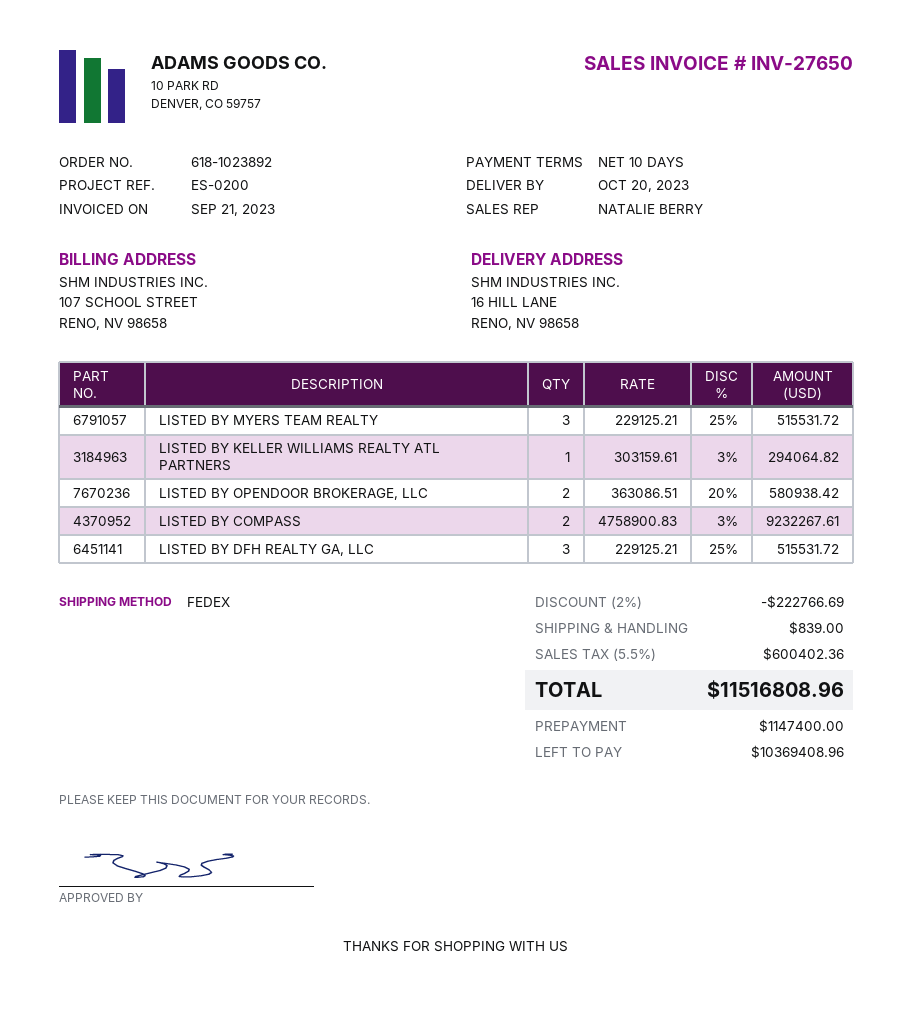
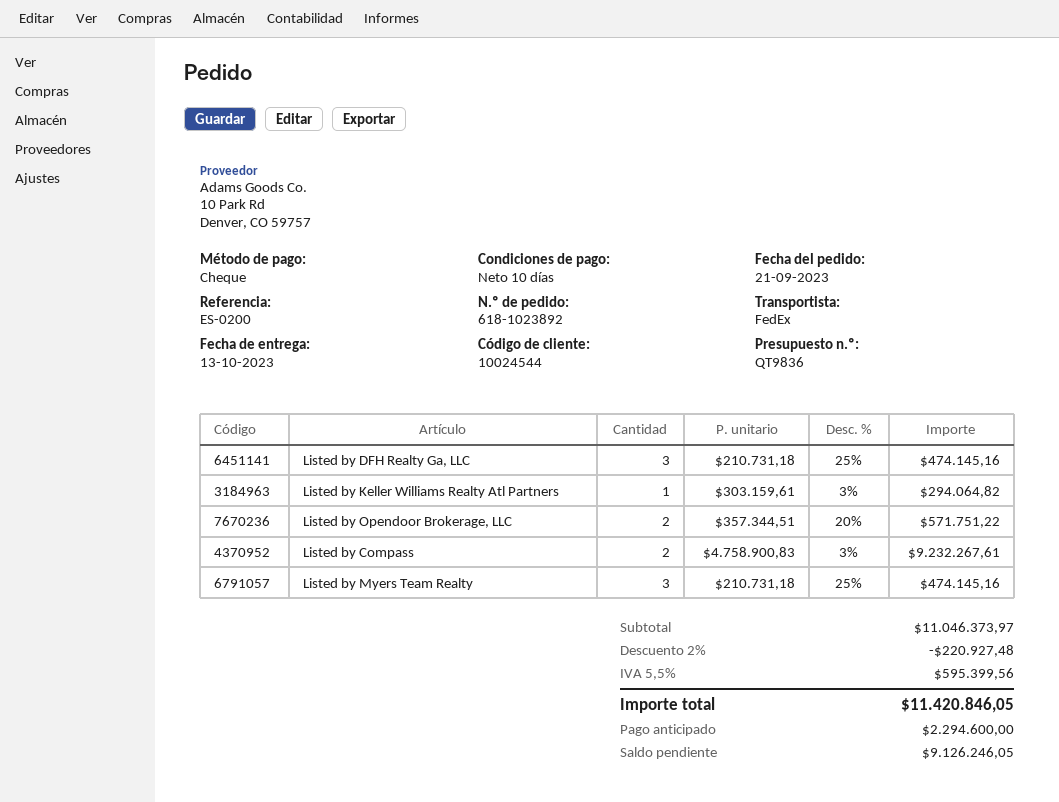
delivery date: 2023-10-20 -> 2023-10-13
LISTED BY MYERS TEAM REALTY: 3 x 229125.21 - 25% = 515531.72 -> 3 x 210731.18 - 25% = 474145.16
LISTED BY OPENDOOR BROKERAGE, LLC: 2 x 363086.51 - 20% = 580938.42 -> 2 x 357344.51 - 20% = 571751.22
LISTED BY DFH REALTY GA, LLC: 3 x 229125.21 - 25% = 515531.72 -> 3 x 210731.18 - 25% = 474145.16
discount: 2% = 222766.69 -> 2% = 220927.48
shipping: 839.00 -> none
tax: 5.5% = 600402.36 -> 5.5% = 595399.56
total: 11516808.96 -> 11420846.05
deposit: 1147400.00 -> 2294600.00
balance: 10369408.96 -> 9126246.05

